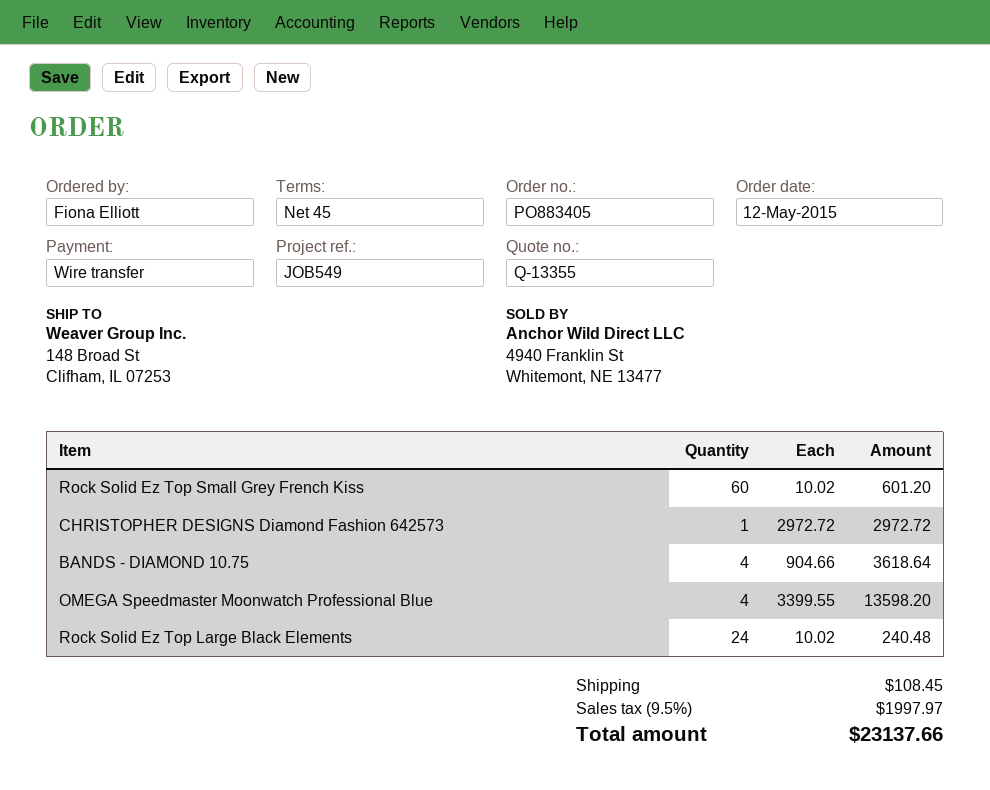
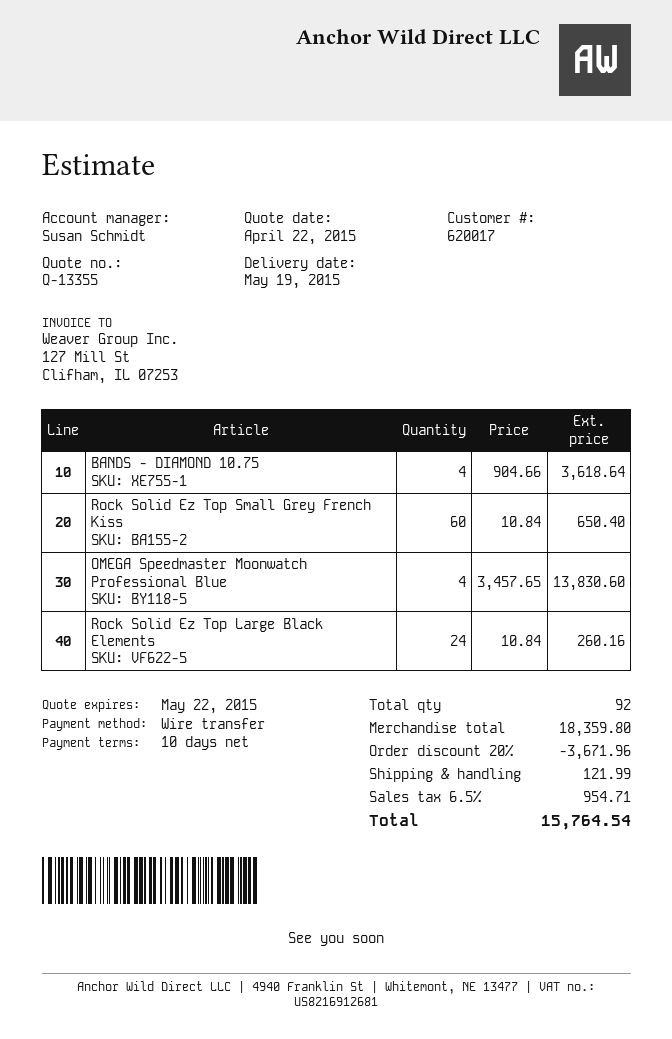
payment terms: 45 days -> 10 days
Rock Solid Ez Top Small Grey French Kiss: 60 x 10.02 = 601.20 -> 60 x 10.84 = 650.40
CHRISTOPHER DESIGNS Diamond Fashion 642573: 1 x 2972.72 = 2972.72 -> none
OMEGA Speedmaster Moonwatch Professional Blue: 4 x 3399.55 = 13598.20 -> 4 x 3457.65 = 13830.60
Rock Solid Ez Top Large Black Elements: 24 x 10.02 = 240.48 -> 24 x 10.84 = 260.16
discount: none -> 20% = 3671.96
shipping: 108.45 -> 121.99
tax: 9.5% = 1997.97 -> 6.5% = 954.71
total: 23137.66 -> 15764.54

